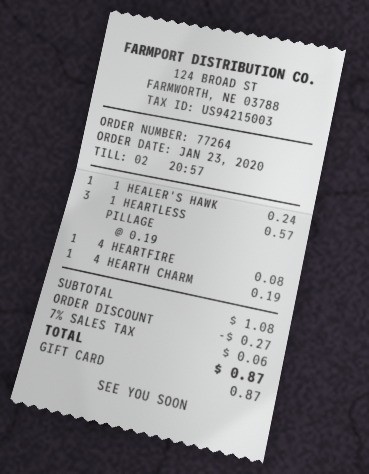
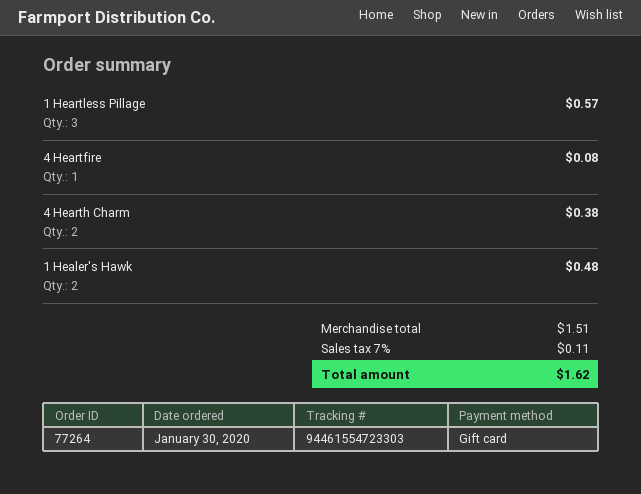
order date: 2020-01-23 -> 2020-01-30
1 HEALER'S HAWK: 1 for 0.24 -> 2 for 0.48
4 HEARTH CHARM: 1 for 0.19 -> 2 for 0.38
subtotal: 1.08 -> 1.51
discount: 0.27 -> none
tax: 7% = 0.06 -> 7% = 0.11
total: 0.87 -> 1.62

